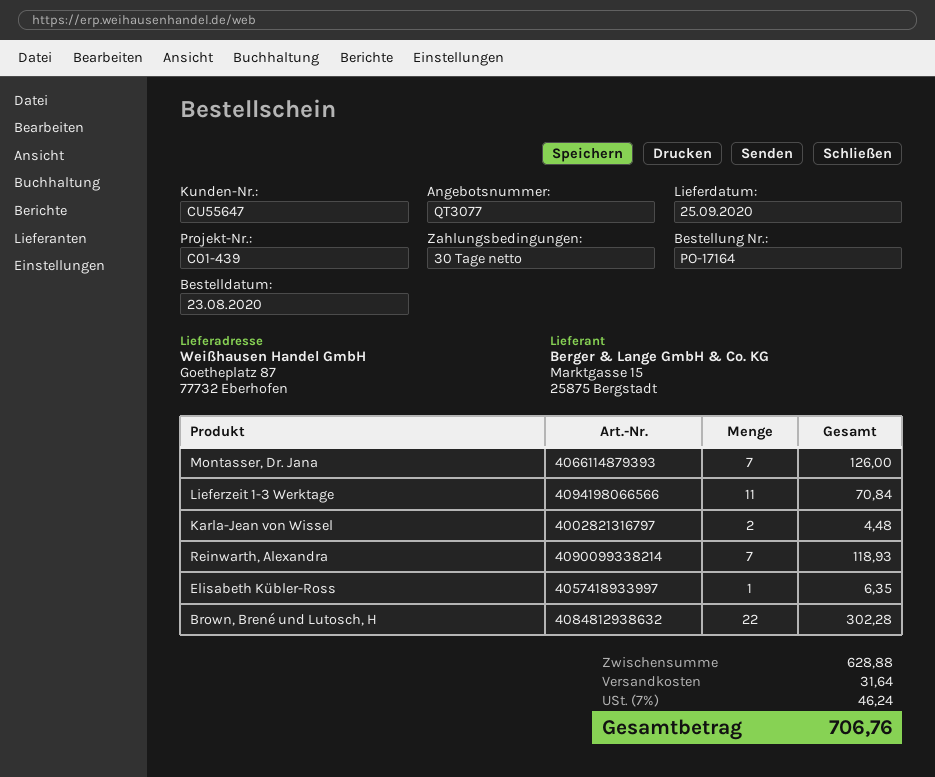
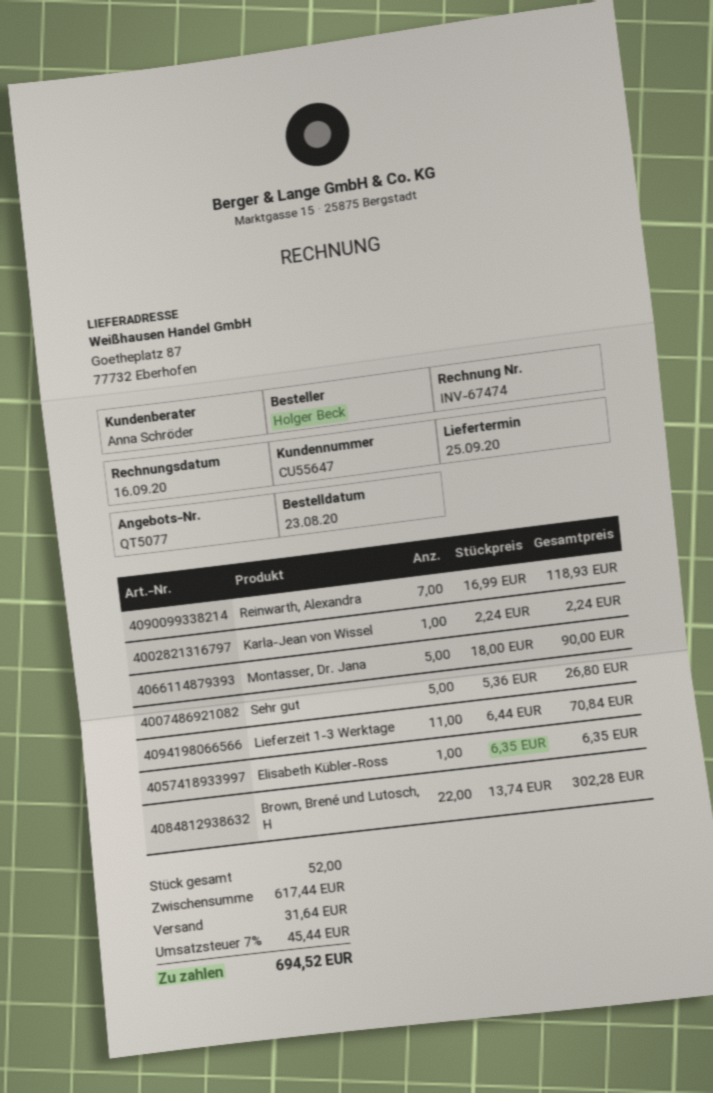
quote number: QT3077 -> QT5077
Montasser, Dr. Jana: 7 for 126.00 -> 5 for 90.00
Karla-Jean von Wissel: 2 for 4.48 -> 1 for 2.24
Sehr gut: none -> 5 for 26.80
subtotal: 628.88 -> 617.44
tax: 7% = 46.24 -> 7% = 45.44
total: 706.76 -> 694.52

